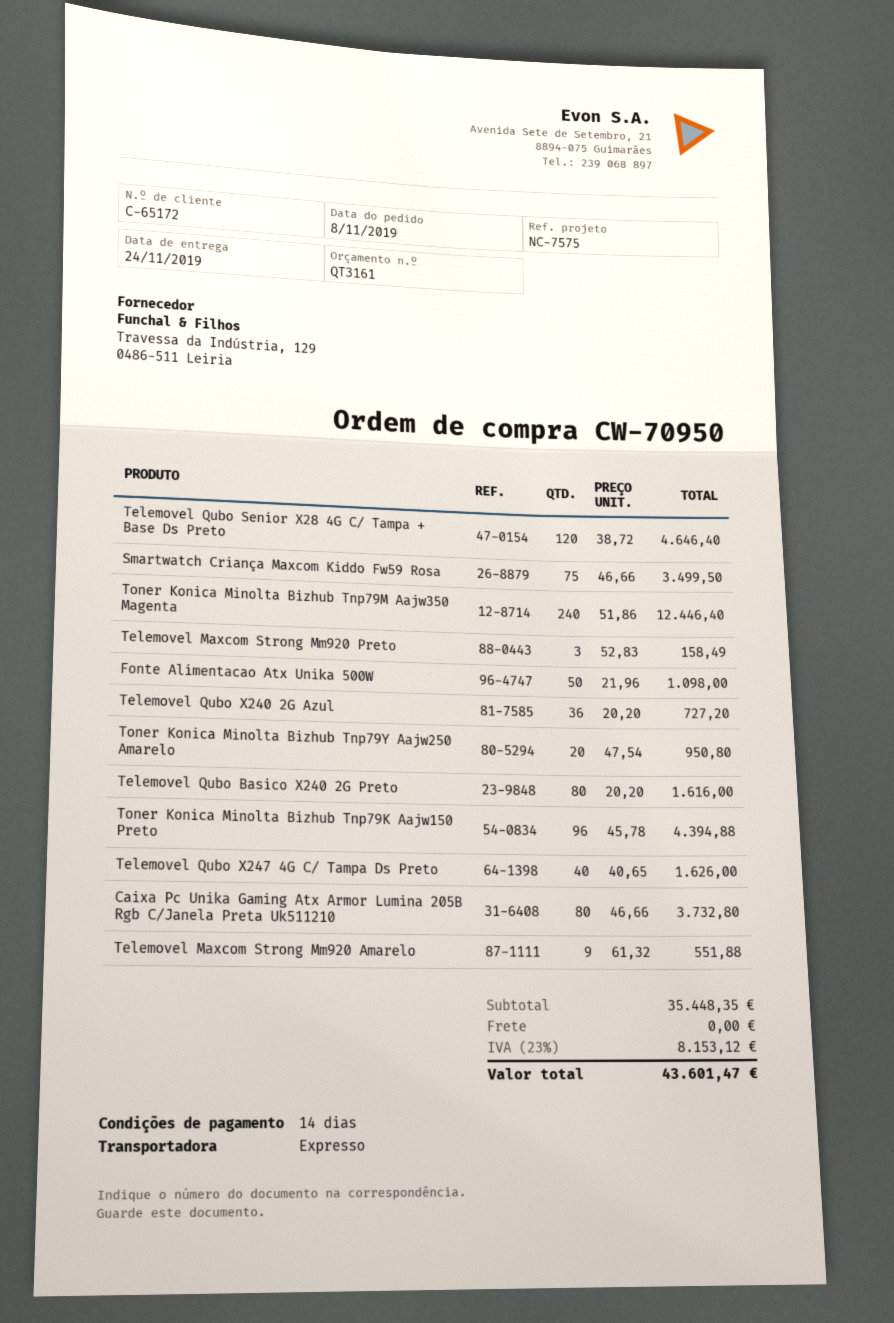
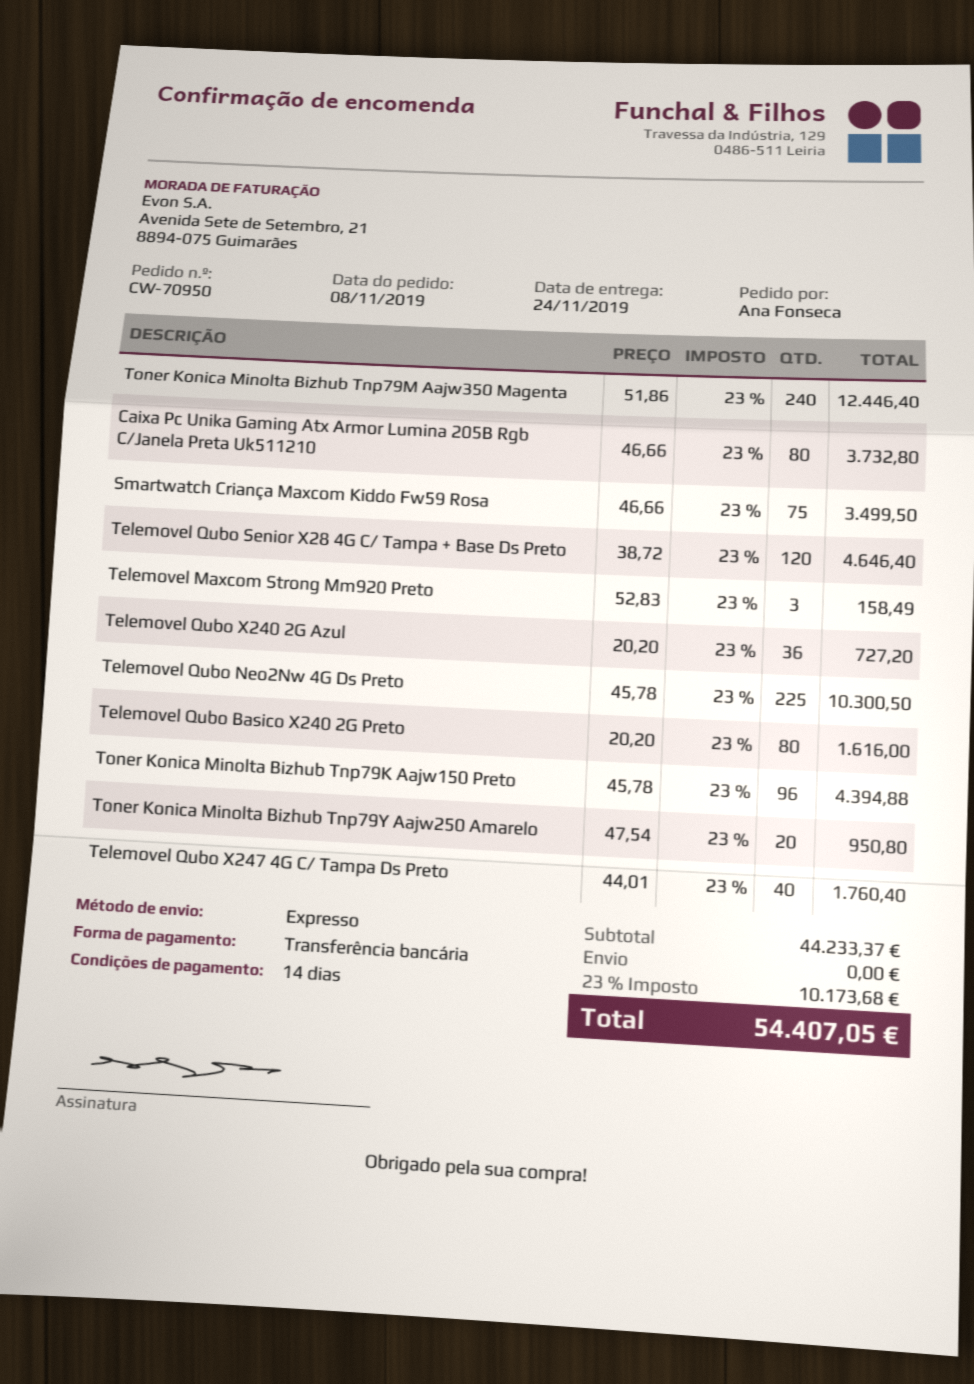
Fonte Alimentacao Atx Unika 500W: 50 x 21.96 = 1098.00 -> none
Telemovel Qubo X247 4G C/ Tampa Ds Preto: 40 x 40.65 = 1626.00 -> 40 x 44.01 = 1760.40
Telemovel Maxcom Strong Mm920 Amarelo: 9 x 61.32 = 551.88 -> none
Telemovel Qubo Neo2Nw 4G Ds Preto: none -> 225 x 45.78 = 10300.50
subtotal: 35448.35 -> 44233.37
tax: 23% = 8153.12 -> 23% = 10173.68
total: 43601.47 -> 54407.05

